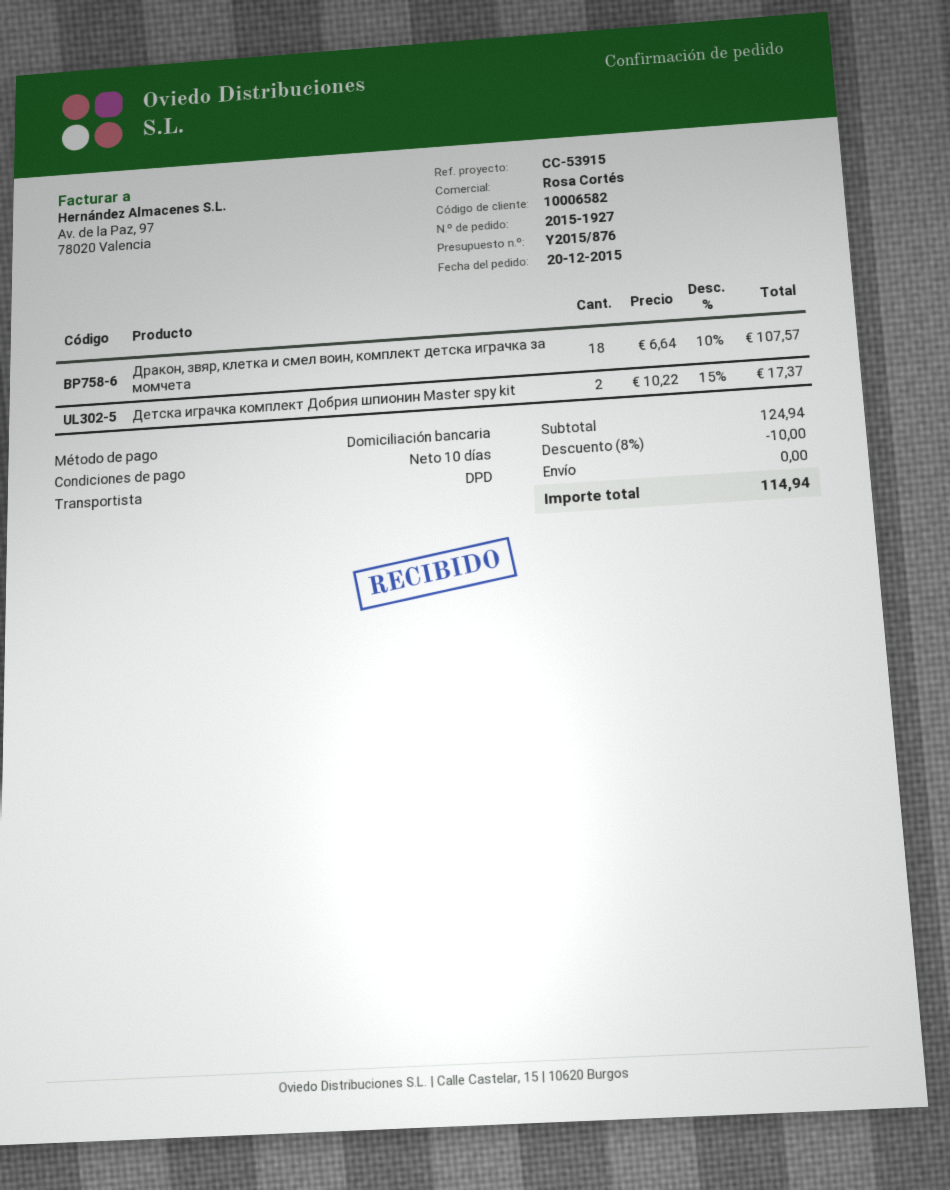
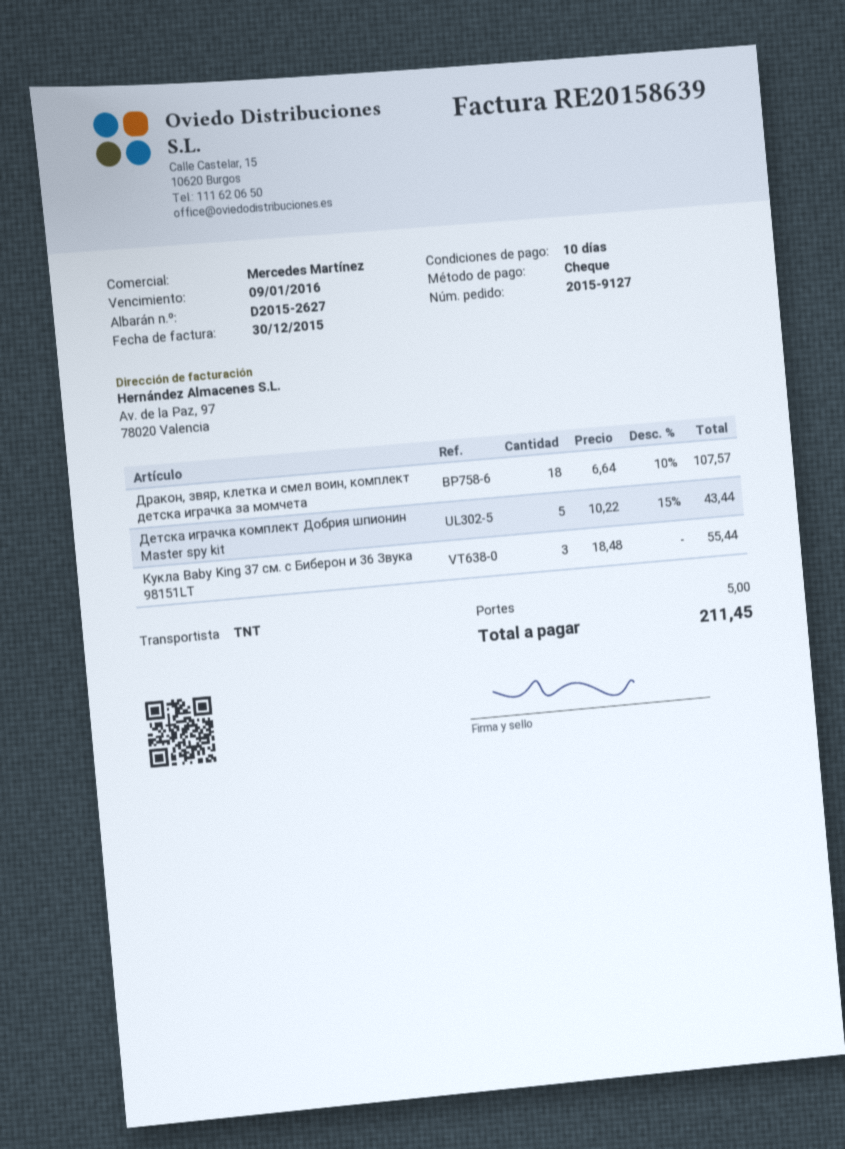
order number: 2015-1927 -> 2015-9127
sales rep: Rosa Cortés -> Mercedes Martínez
payment method: direct debit -> cheque
shipping method: DPD -> TNT
Детска играчка комплект Добрия шпионин Master spy kit: 2 x 10.22 - 15% = 17.37 -> 5 x 10.22 - 15% = 43.44
Кукла Baby King 37 см. с Биберон и 36 Звука 98151LT: none -> 3 x 18.48 = 55.44
discount: 8% = 10.00 -> none
shipping: 0.00 -> 5.00
total: 114.94 -> 211.45

